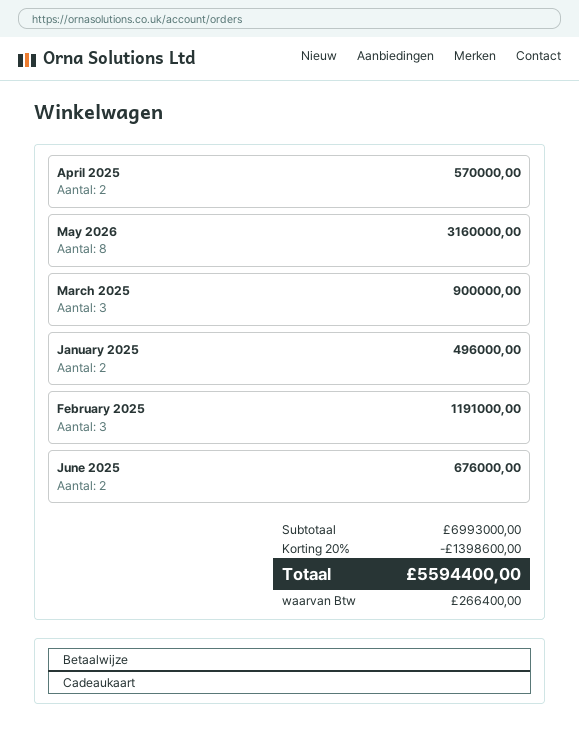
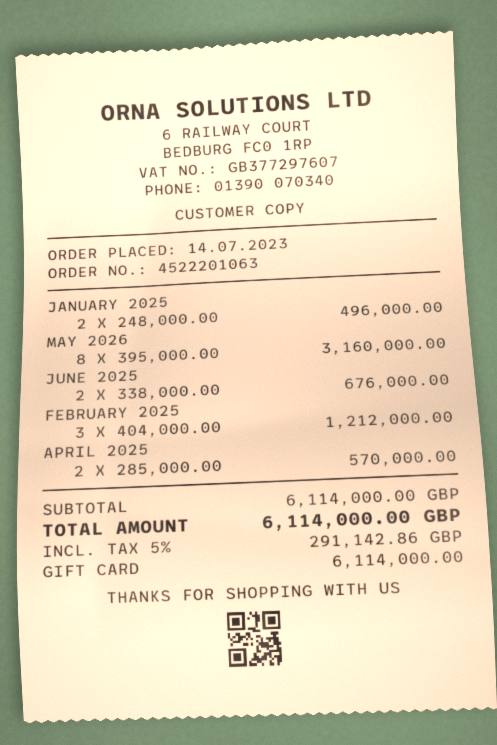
March 2025: 3 for 900000.00 -> none
February 2025: 3 for 1191000.00 -> 3 for 1212000.00
subtotal: 6993000.00 -> 6114000.00
discount: 20% = 1398600.00 -> none
tax: 266400.00 -> 291142.86
total: 5594400.00 -> 6114000.00

